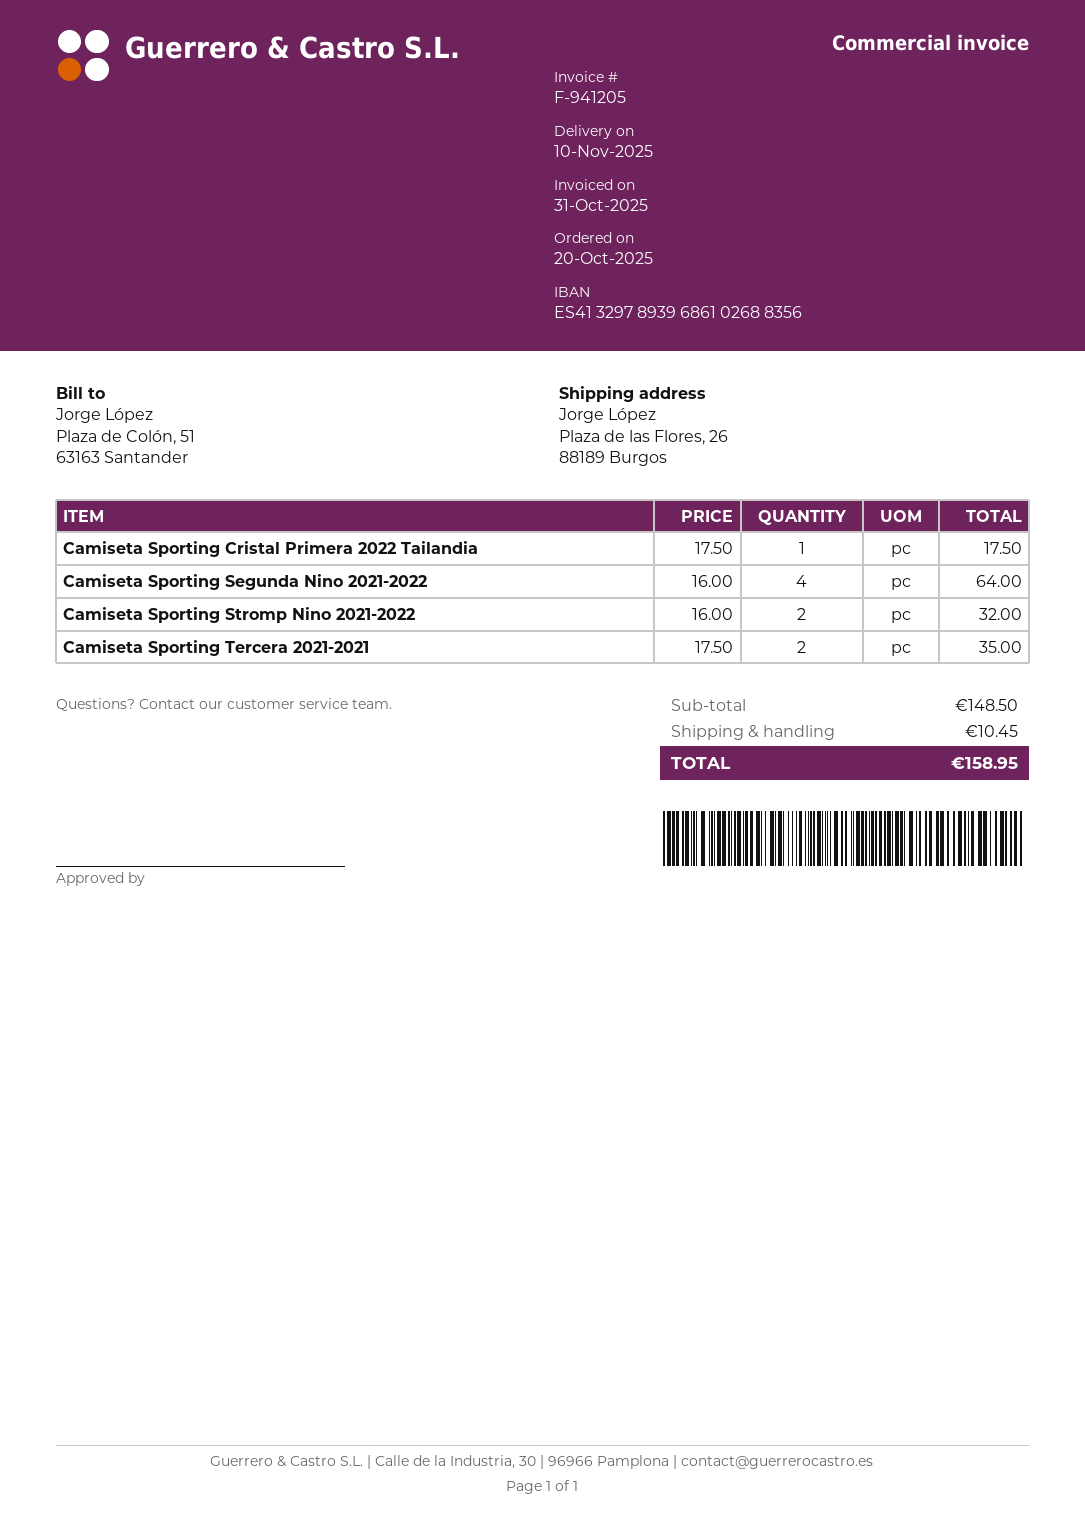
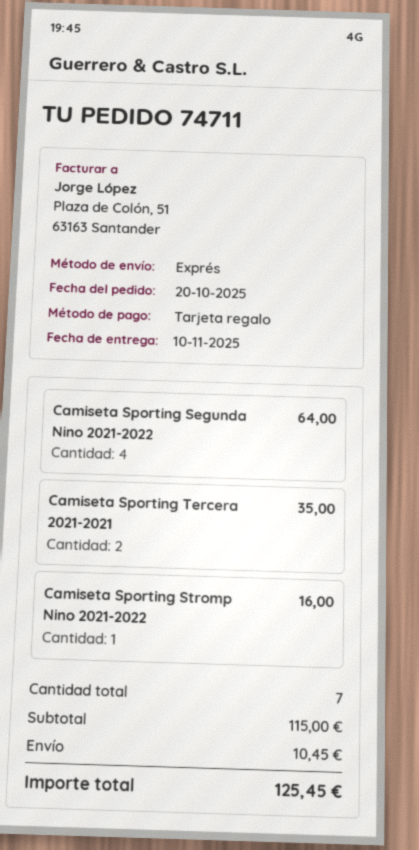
Camiseta Sporting Cristal Primera 2022 Tailandia: 1 for 17.50 -> none
Camiseta Sporting Stromp Nino 2021-2022: 2 for 32.00 -> 1 for 16.00
subtotal: 148.50 -> 115.00
total: 158.95 -> 125.45

